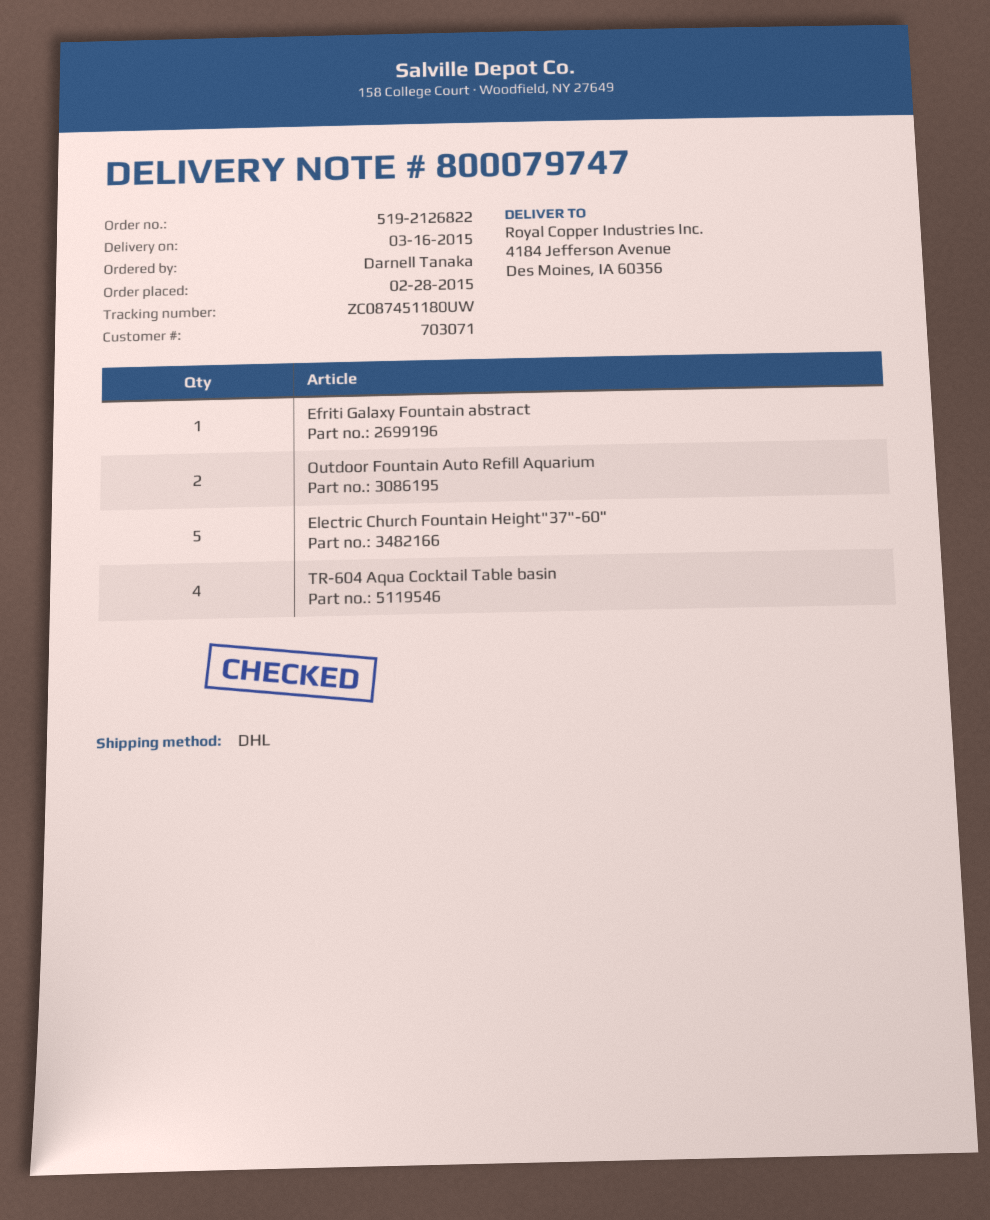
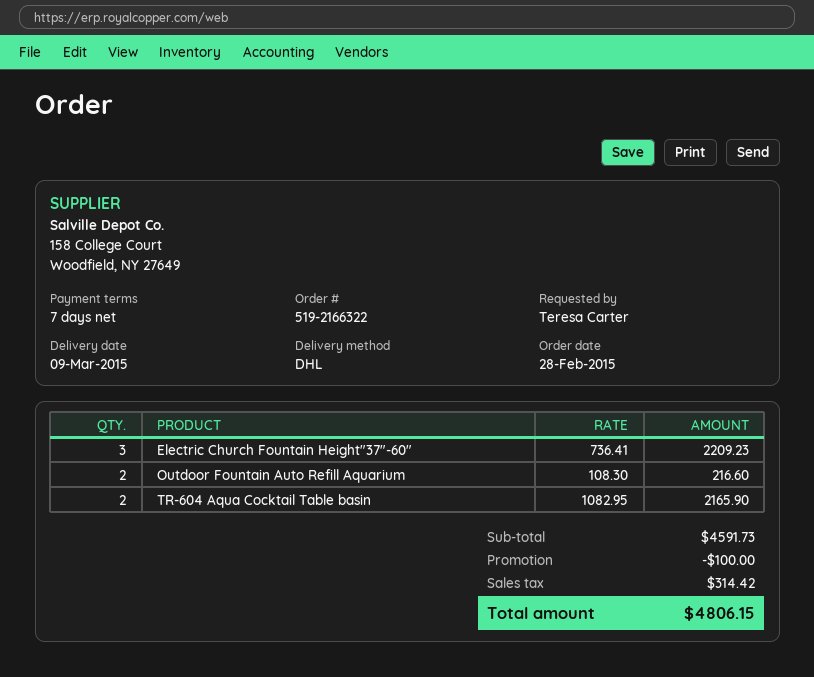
order number: 519-2126822 -> 519-2166322
delivery date: 2015-03-16 -> 2015-03-09
ordered by: Darnell Tanaka -> Teresa Carter
Efriti Galaxy Fountain abstract: 1 -> none
Electric Church Fountain Height"37"-60": 5 -> 3
TR-604 Aqua Cocktail Table basin: 4 -> 2

